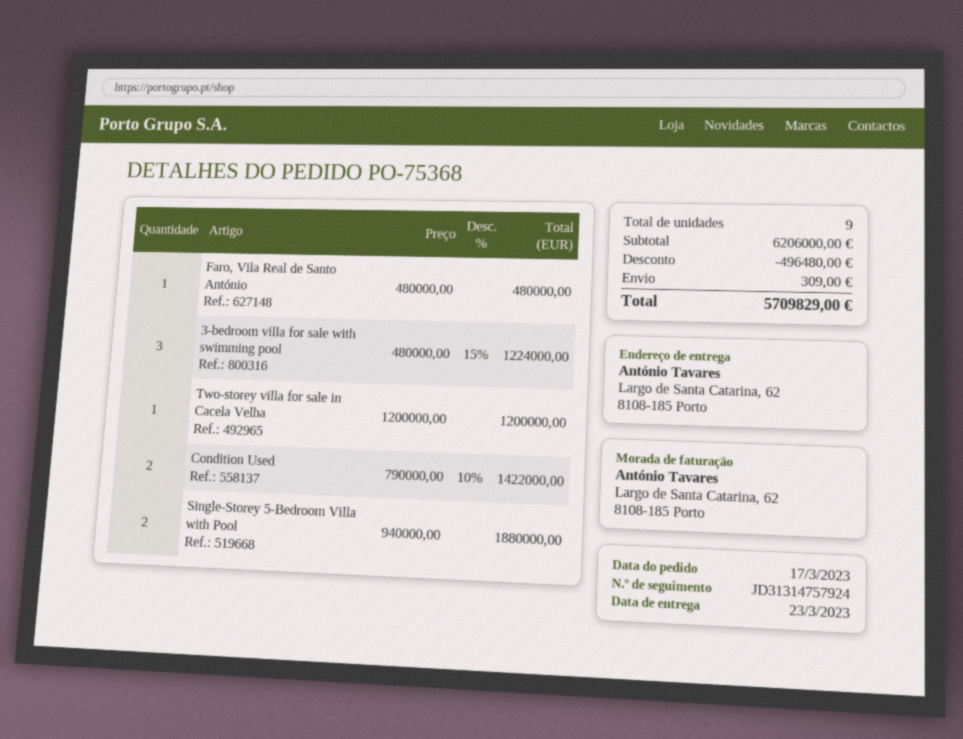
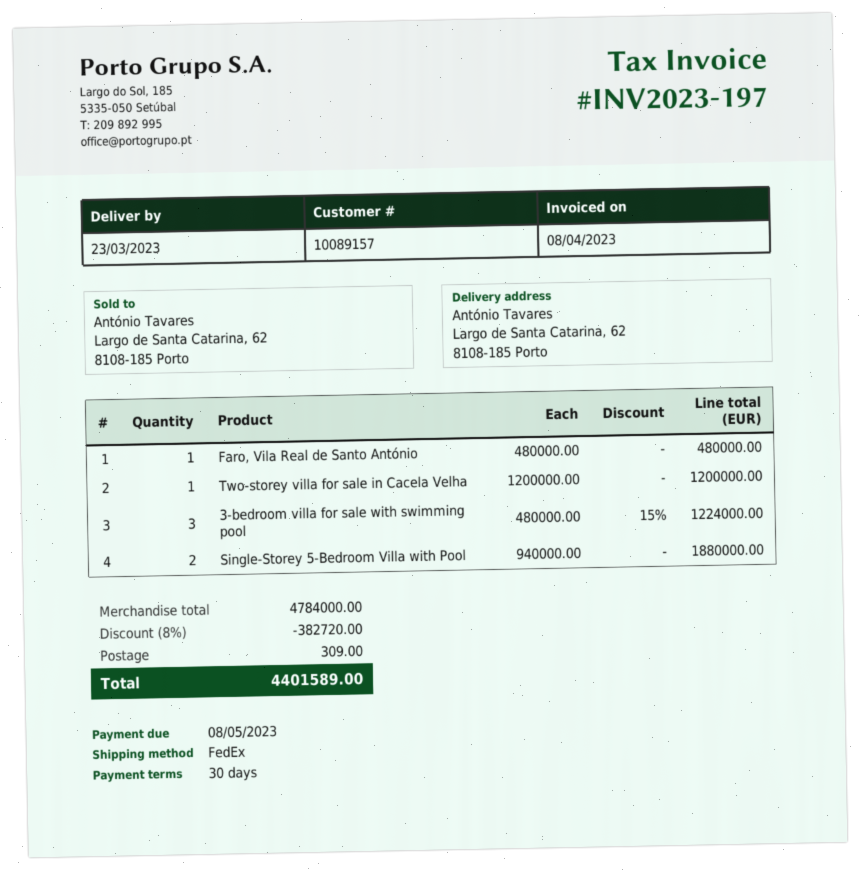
Condition Used: 2 x 790000.00 - 10% = 1422000.00 -> none
subtotal: 6206000.00 -> 4784000.00
discount: 496480.00 -> 382720.00
total: 5709829.00 -> 4401589.00

